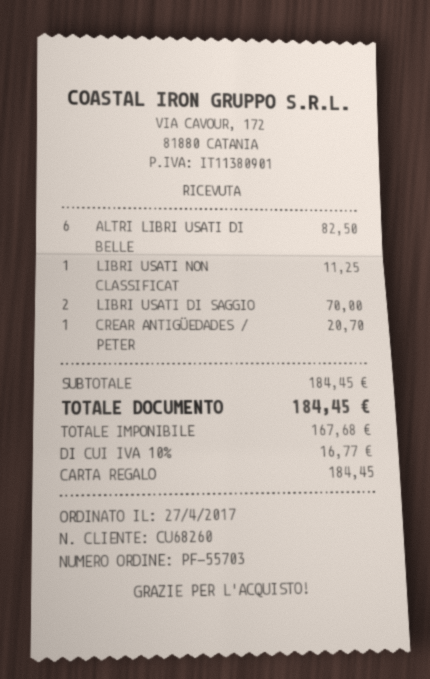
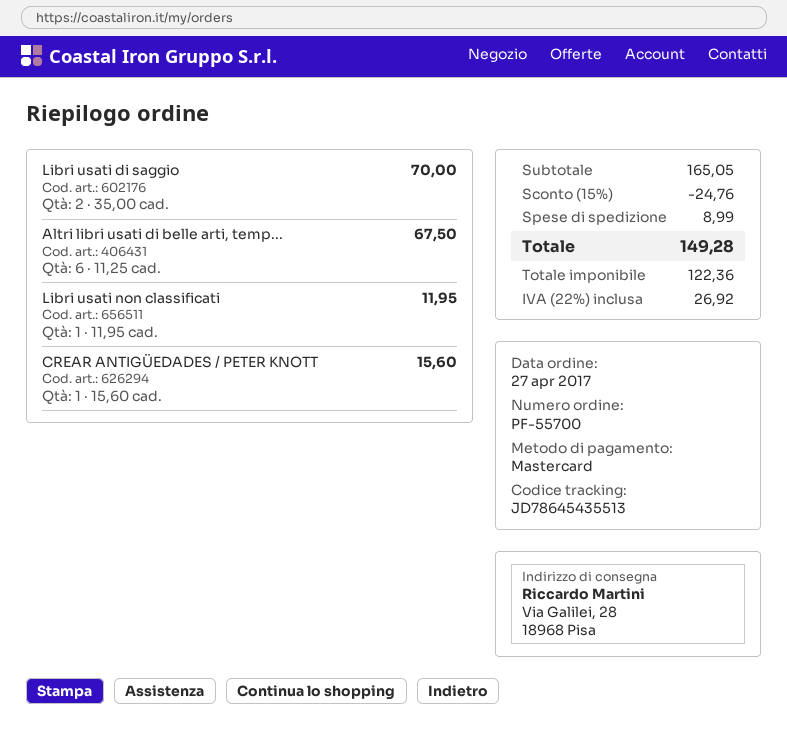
order number: PF-55703 -> PF-55700
payment method: gift card -> Mastercard
ALTRI LIBRI USATI DI BELLE: 6 for 82.50 -> 6 for 67.50
LIBRI USATI NON CLASSIFICAT: 1 for 11.25 -> 1 for 11.95
CREAR ANTIGÜEDADES / PETER: 1 for 20.70 -> 1 for 15.60
subtotal: 184.45 -> 165.05
discount: none -> 15% = 24.76
shipping: none -> 8.99
net: 167.68 -> 122.36
tax: 10% = 16.77 -> 22% = 26.92
total: 184.45 -> 149.28

